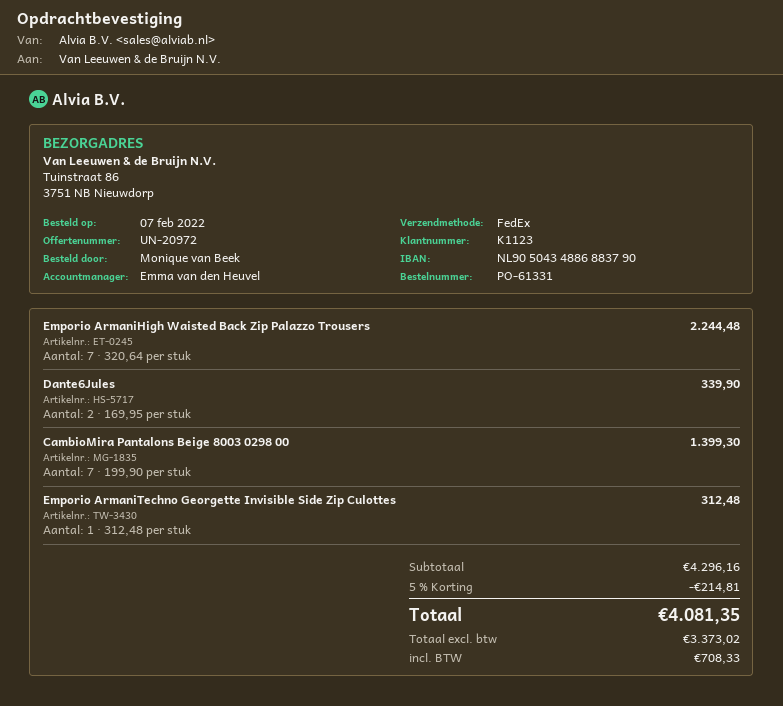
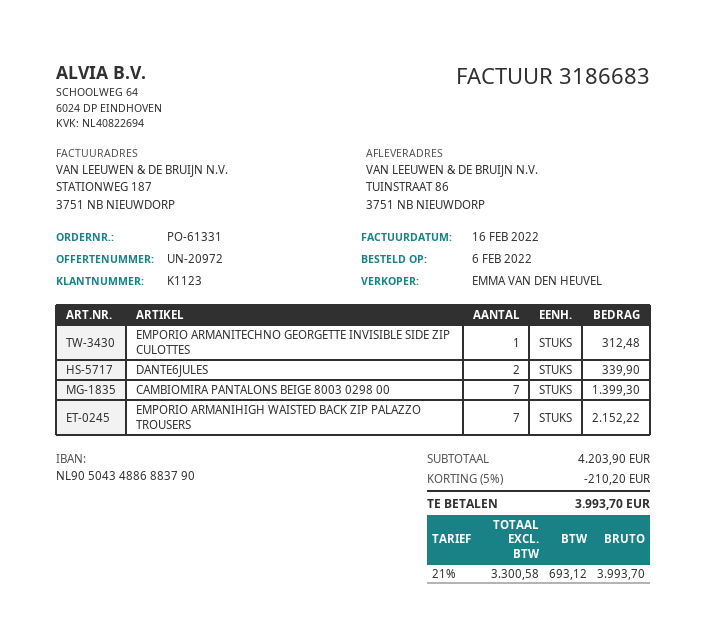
order date: 2022-02-07 -> 2022-02-06
Emporio ArmaniHigh Waisted Back Zip Palazzo Trousers: 7 for 2244.48 -> 7 for 2152.22
subtotal: 4296.16 -> 4203.90
discount: 5% = 214.81 -> 5% = 210.20
net: 3373.02 -> 3300.58
tax: 708.33 -> 693.12
total: 4081.35 -> 3993.70

